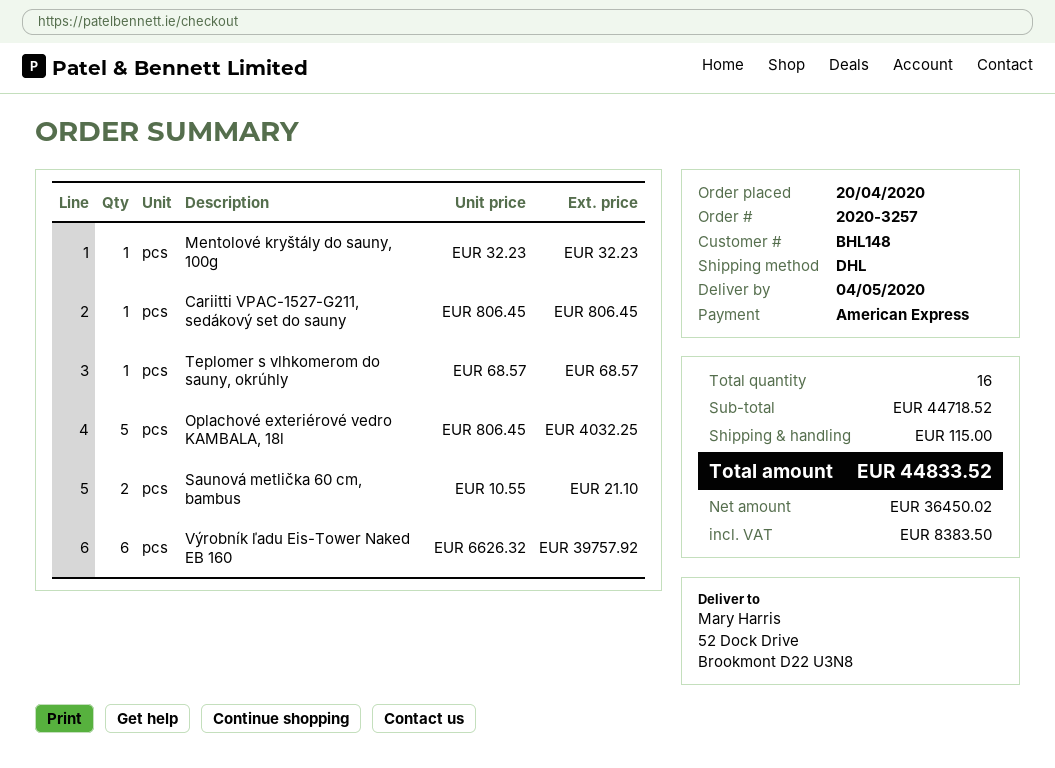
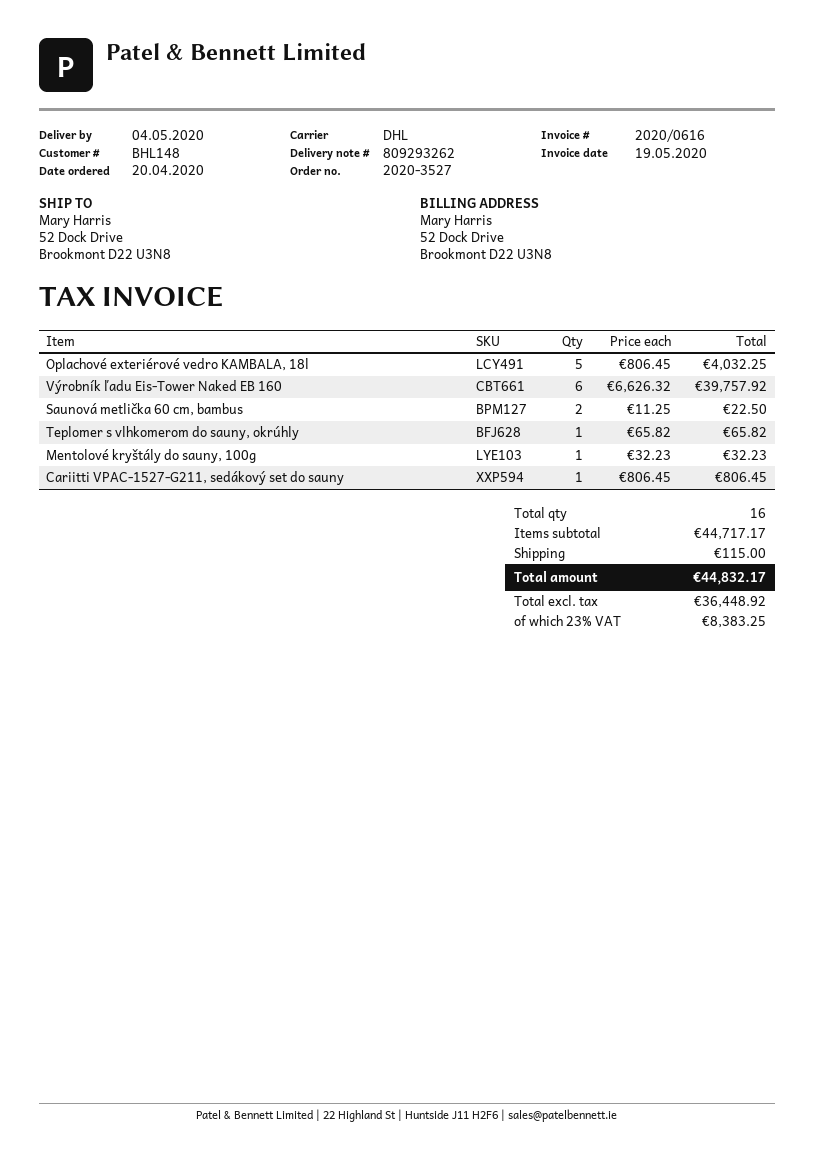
order number: 2020-3257 -> 2020-3527
Teplomer s vlhkomerom do sauny, okrúhly: 1 x 68.57 = 68.57 -> 1 x 65.82 = 65.82
Saunová metlička 60 cm, bambus: 2 x 10.55 = 21.10 -> 2 x 11.25 = 22.50
subtotal: 44718.52 -> 44717.17
net: 36450.02 -> 36448.92
tax: 8383.50 -> 8383.25
total: 44833.52 -> 44832.17

